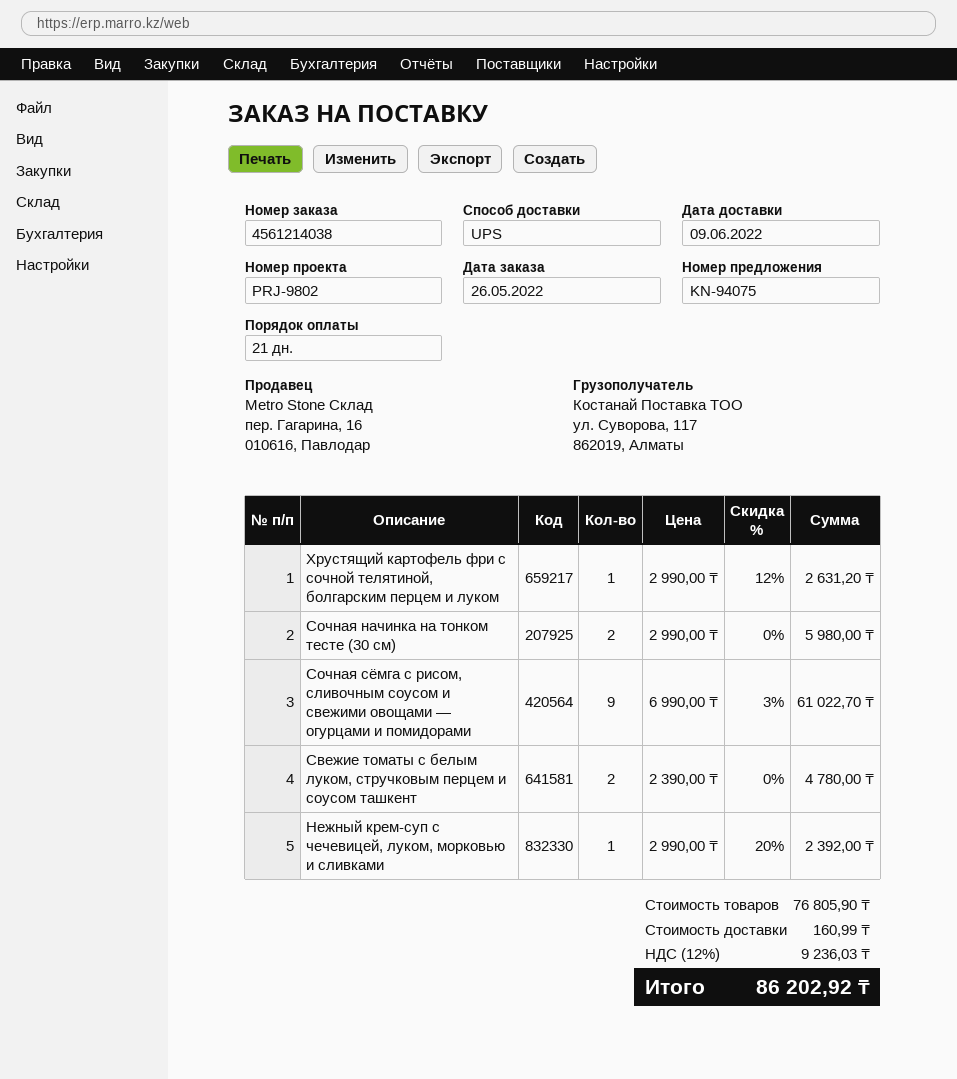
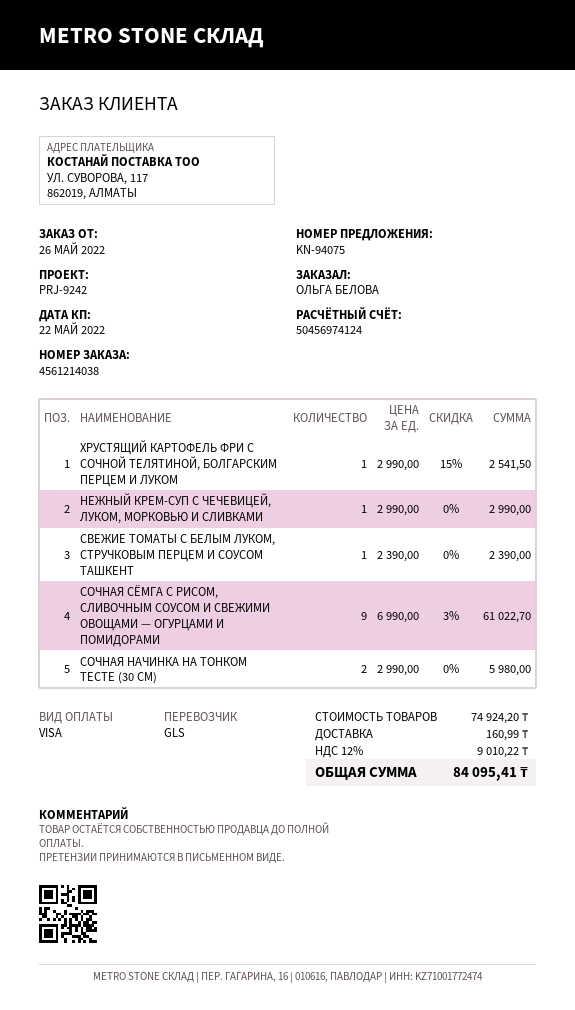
reference: PRJ-9802 -> PRJ-9242
shipping method: UPS -> GLS
Хрустящий картофель фри с сочной телятиной, болгарским перцем и луком: 1 x 2990.00 - 12% = 2631.20 -> 1 x 2990.00 - 15% = 2541.50
Свежие томаты с белым луком, стручковым перцем и соусом ташкент: 2 x 2390.00 = 4780.00 -> 1 x 2390.00 = 2390.00
Нежный крем-суп с чечевицей, луком, морковью и сливками: 1 x 2990.00 - 20% = 2392.00 -> 1 x 2990.00 = 2990.00
subtotal: 76805.90 -> 74924.20
tax: 12% = 9236.03 -> 12% = 9010.22
total: 86202.92 -> 84095.41

